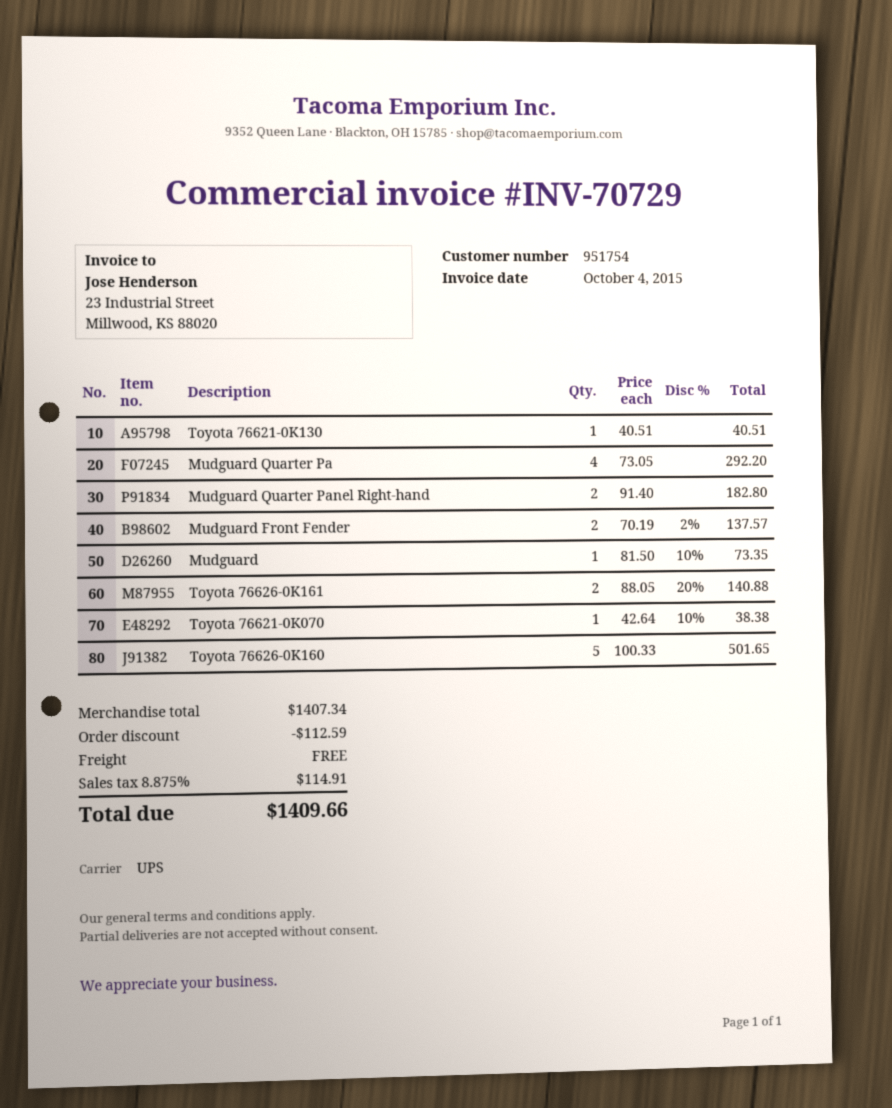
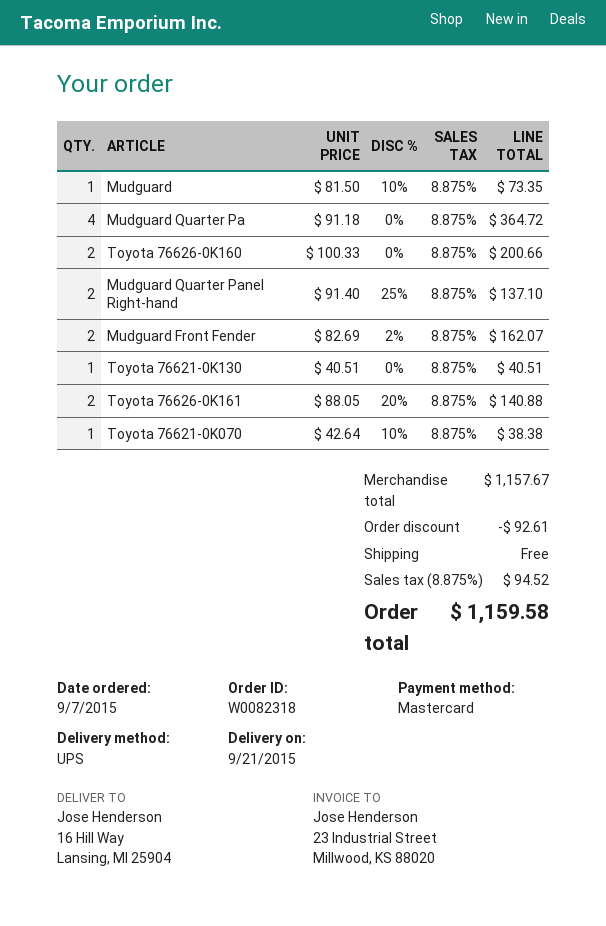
Mudguard Quarter Pa: 4 x 73.05 = 292.20 -> 4 x 91.18 = 364.72
Mudguard Quarter Panel Right-hand: 2 x 91.40 = 182.80 -> 2 x 91.40 - 25% = 137.10
Mudguard Front Fender: 2 x 70.19 - 2% = 137.57 -> 2 x 82.69 - 2% = 162.07
Toyota 76626-0K160: 5 x 100.33 = 501.65 -> 2 x 100.33 = 200.66
subtotal: 1407.34 -> 1157.67
discount: 112.59 -> 92.61
tax: 8.875% = 114.91 -> 8.875% = 94.52
total: 1409.66 -> 1159.58

